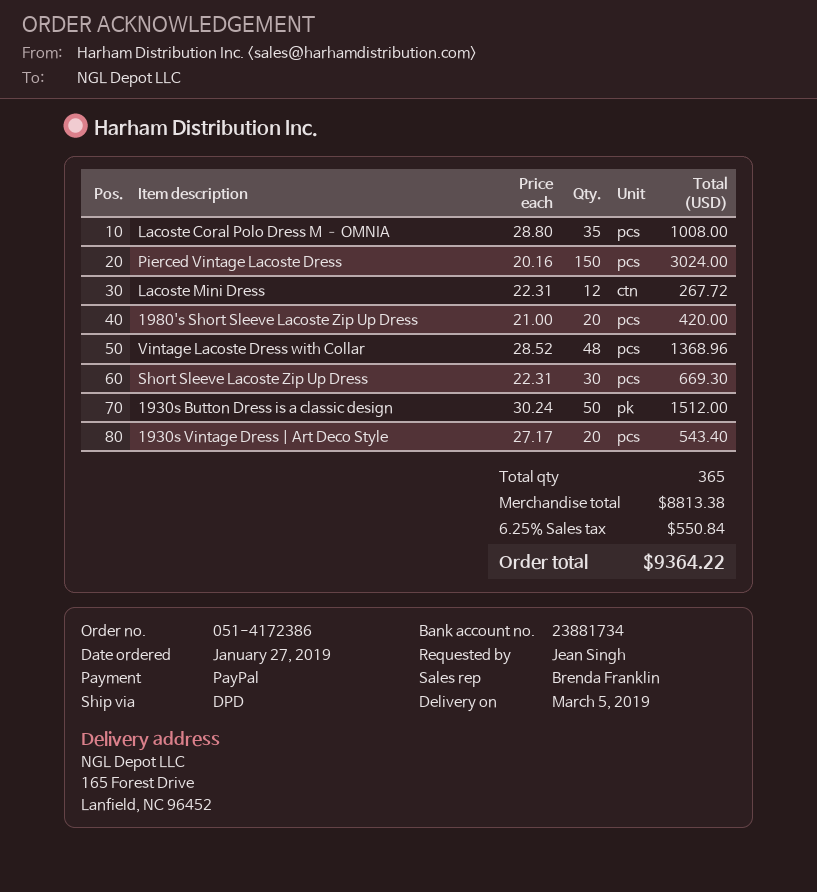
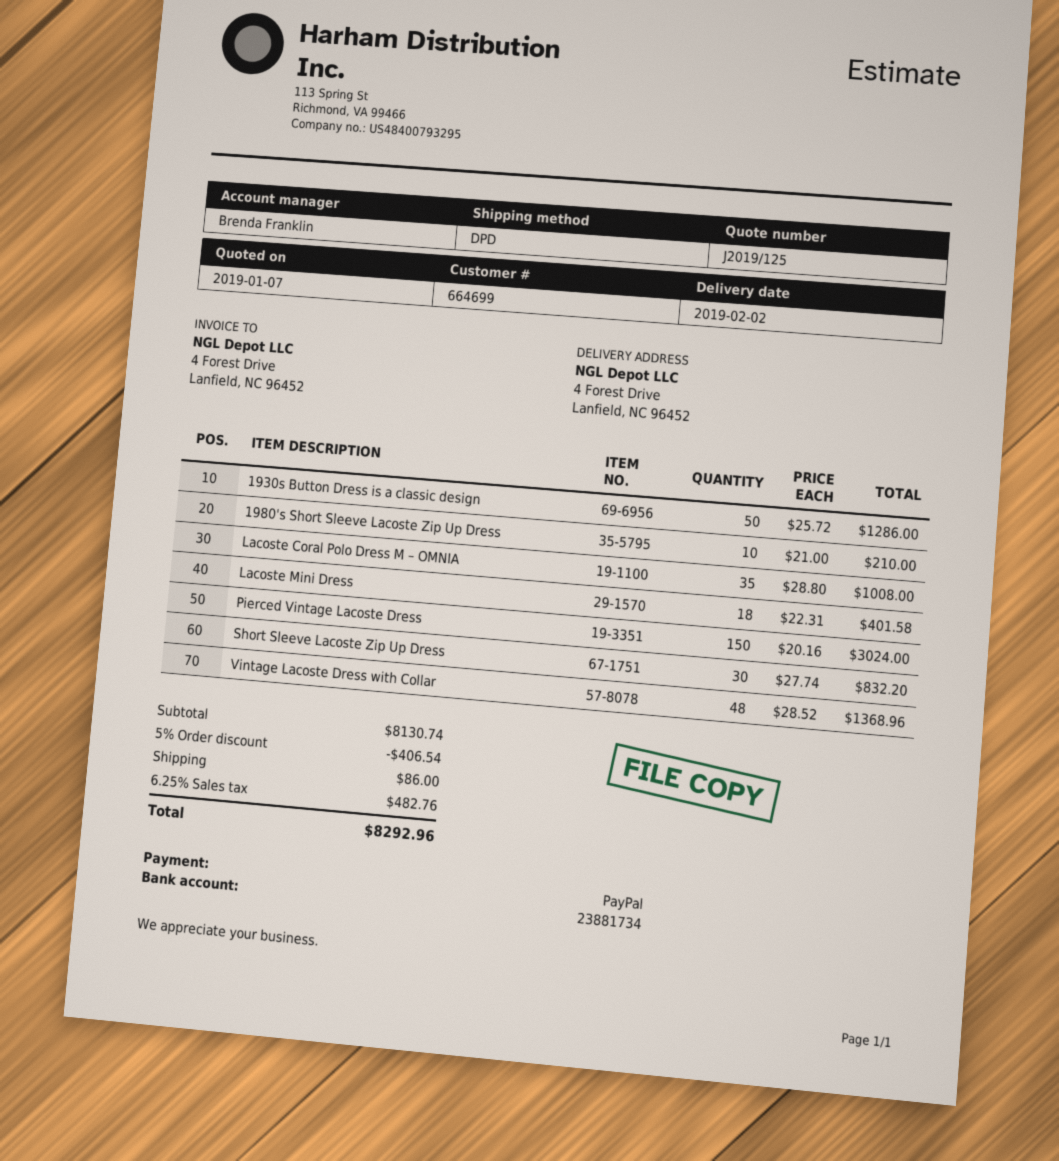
delivery date: 2019-03-05 -> 2019-02-02
ship to: 165 Forest Drive, Lanfield, NC 96452 -> 4 Forest Drive, Lanfield, NC 96452
Lacoste Mini Dress: 12 x 22.31 = 267.72 -> 18 x 22.31 = 401.58
1980's Short Sleeve Lacoste Zip Up Dress: 20 x 21.00 = 420.00 -> 10 x 21.00 = 210.00
Short Sleeve Lacoste Zip Up Dress: 30 x 22.31 = 669.30 -> 30 x 27.74 = 832.20
1930s Button Dress is a classic design: 50 x 30.24 = 1512.00 -> 50 x 25.72 = 1286.00
1930s Vintage Dress | Art Deco Style: 20 x 27.17 = 543.40 -> none
subtotal: 8813.38 -> 8130.74
discount: none -> 5% = 406.54
shipping: none -> 86.00
tax: 6.25% = 550.84 -> 6.25% = 482.76
total: 9364.22 -> 8292.96

